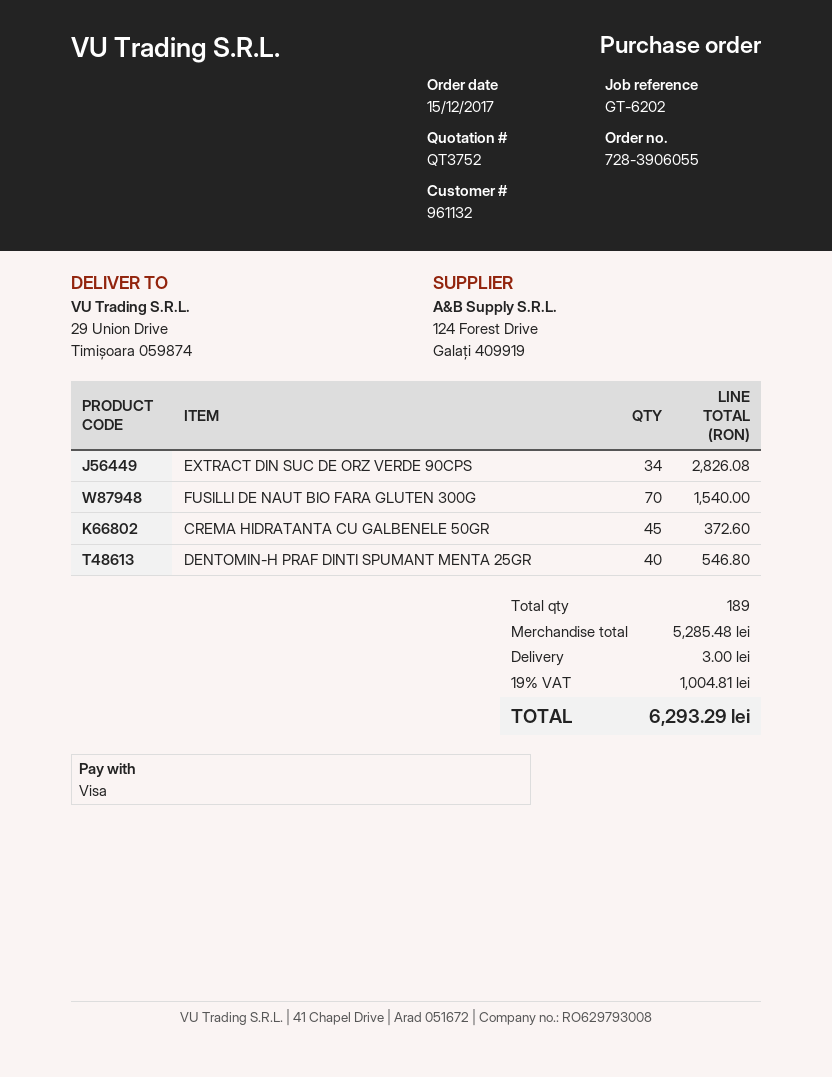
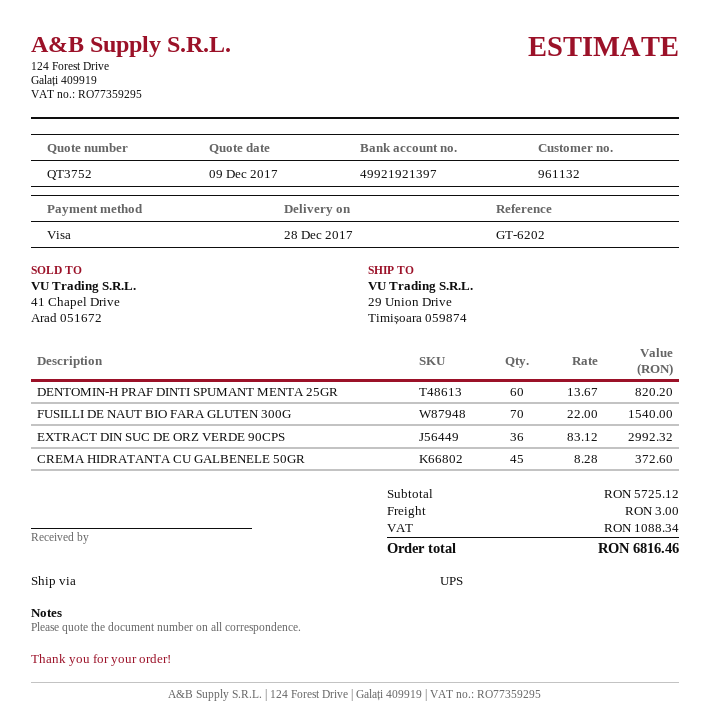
EXTRACT DIN SUC DE ORZ VERDE 90CPS: 34 for 2826.08 -> 36 for 2992.32
DENTOMIN-H PRAF DINTI SPUMANT MENTA 25GR: 40 for 546.80 -> 60 for 820.20
subtotal: 5285.48 -> 5725.12
tax: 1004.81 -> 1088.34
total: 6293.29 -> 6816.46

